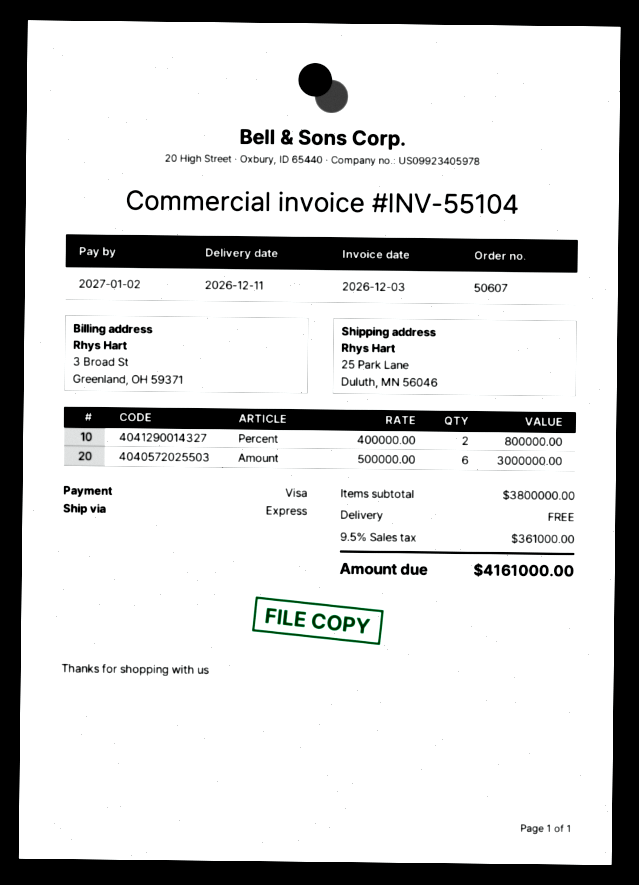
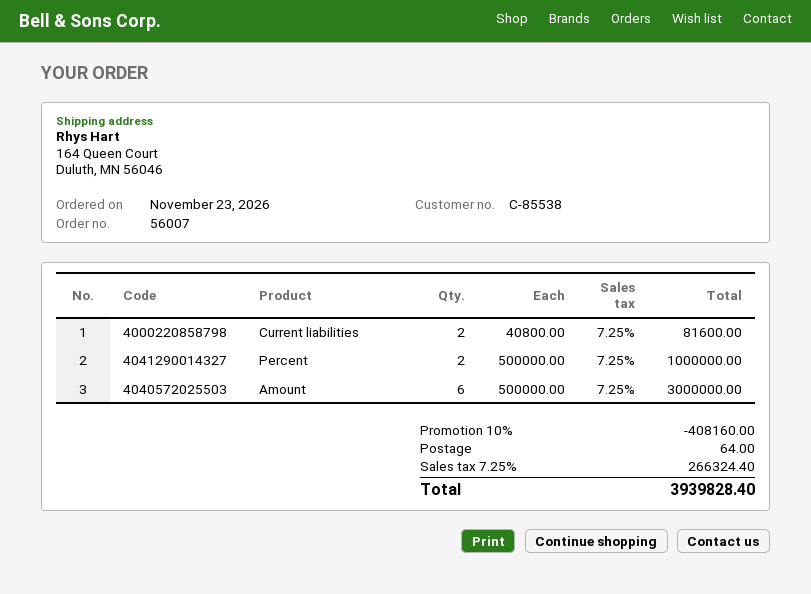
order number: 50607 -> 56007
ship to: 25 Park Lane, Duluth, MN 56046 -> 164 Queen Court, Duluth, MN 56046
Percent: 2 x 400000.00 = 800000.00 -> 2 x 500000.00 = 1000000.00
Current liabilities: none -> 2 x 40800.00 = 81600.00
discount: none -> 10% = 408160.00
shipping: 0.00 -> 64.00
tax: 9.5% = 361000.00 -> 7.25% = 266324.40
total: 4161000.00 -> 3939828.40

